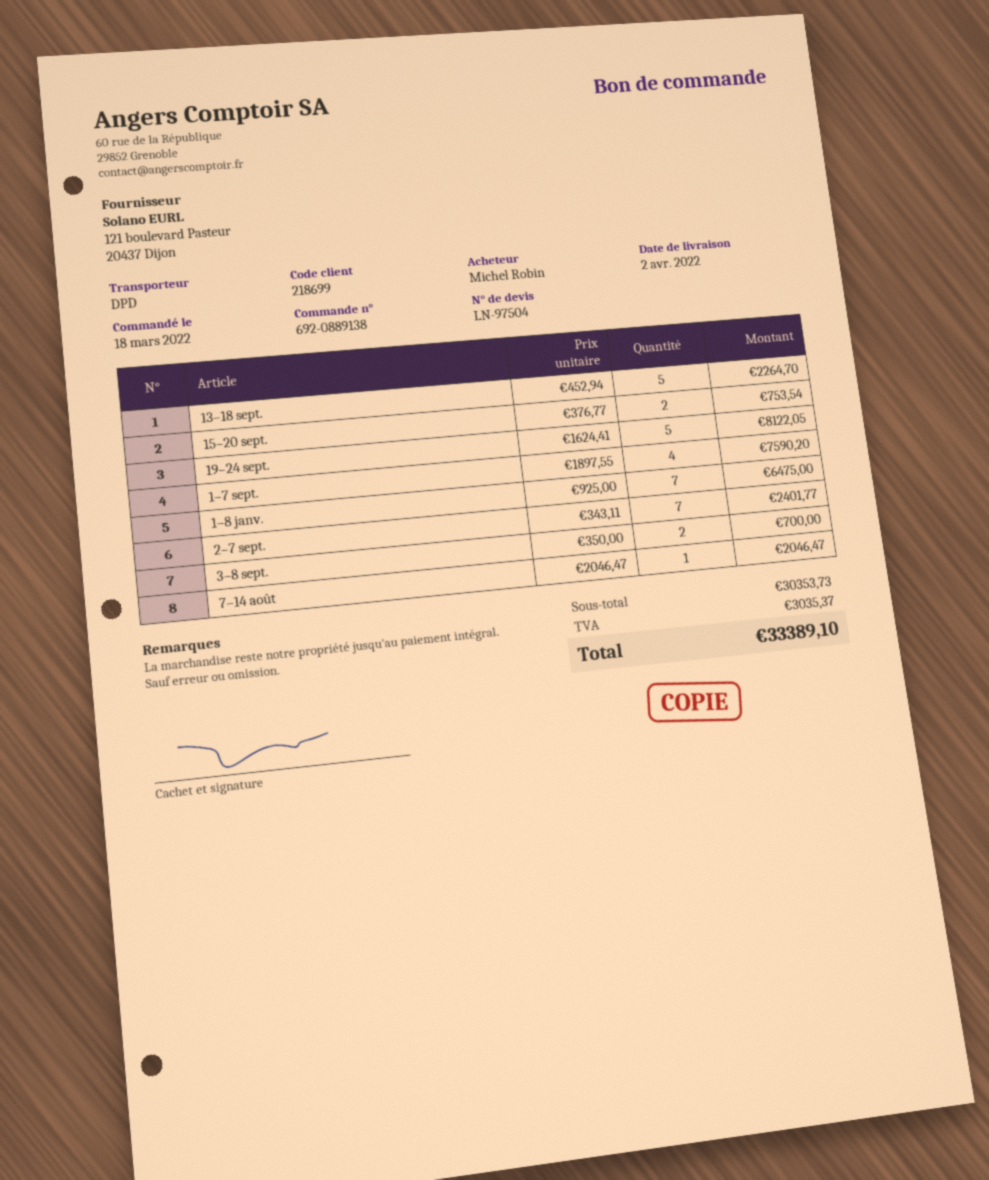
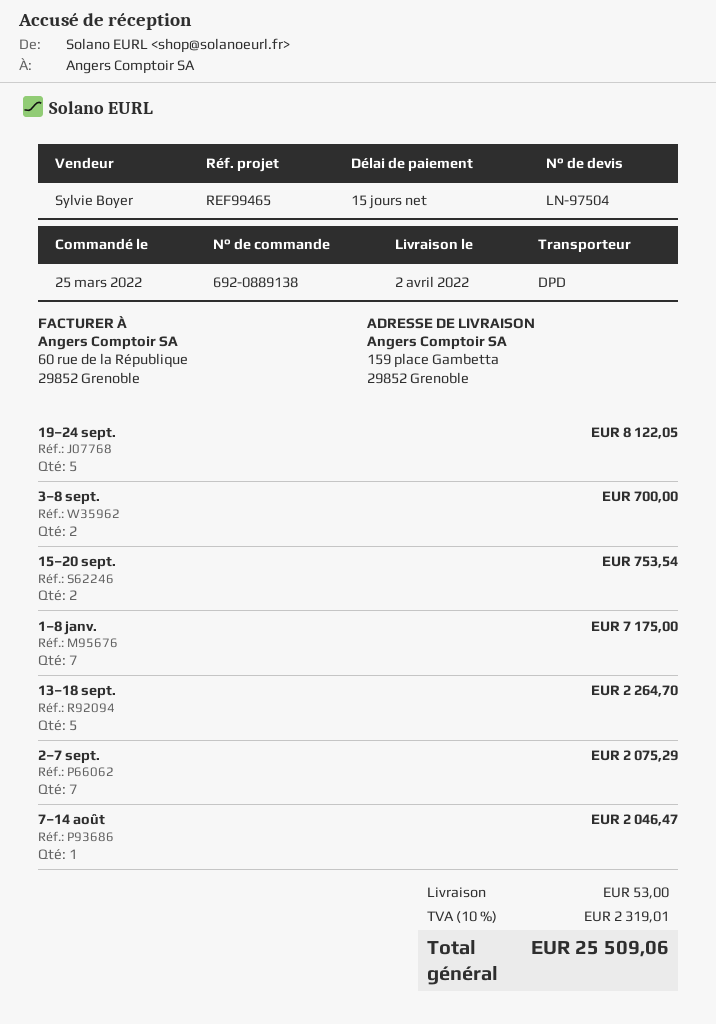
order date: 2022-03-18 -> 2022-03-25
1–7 sept.: 4 for 7590.20 -> none
1–8 janv.: 7 for 6475.00 -> 7 for 7175.00
2–7 sept.: 7 for 2401.77 -> 7 for 2075.29
shipping: none -> 53.00
tax: 3035.37 -> 2319.01
total: 33389.10 -> 25509.06

